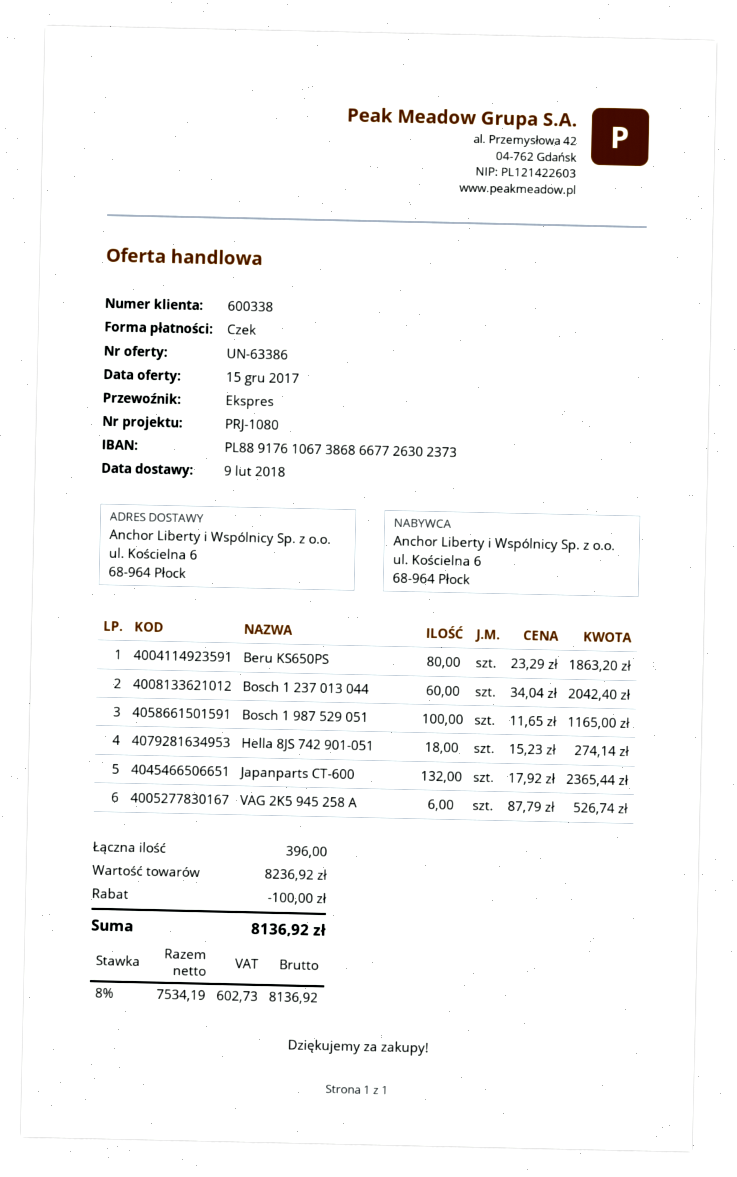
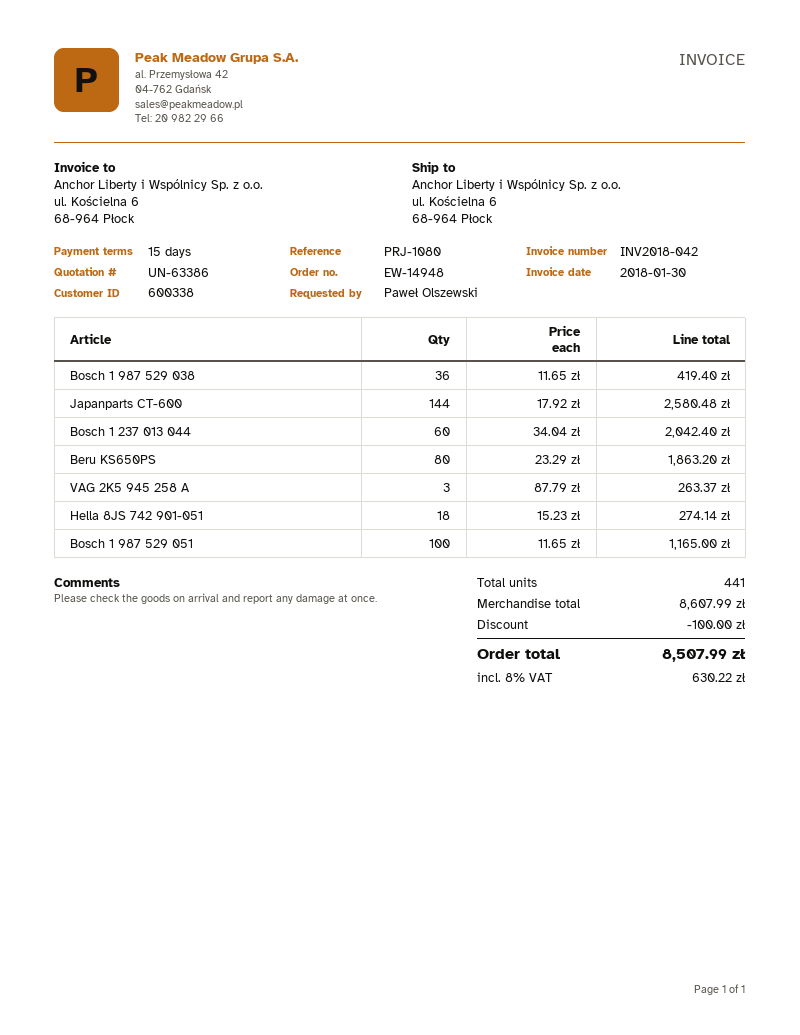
Japanparts CT-600: 132 x 17.92 = 2365.44 -> 144 x 17.92 = 2580.48
VAG 2K5 945 258 A: 6 x 87.79 = 526.74 -> 3 x 87.79 = 263.37
Bosch 1 987 529 038: none -> 36 x 11.65 = 419.40
total quantity: 396 -> 441
subtotal: 8236.92 -> 8607.99
tax: 8% = 602.73 -> 8% = 630.22
total: 8136.92 -> 8507.99

